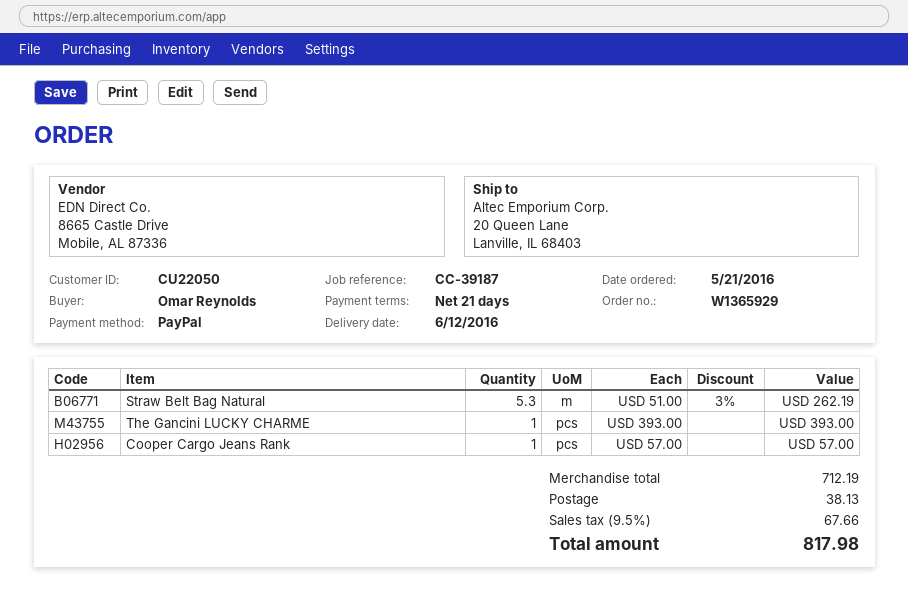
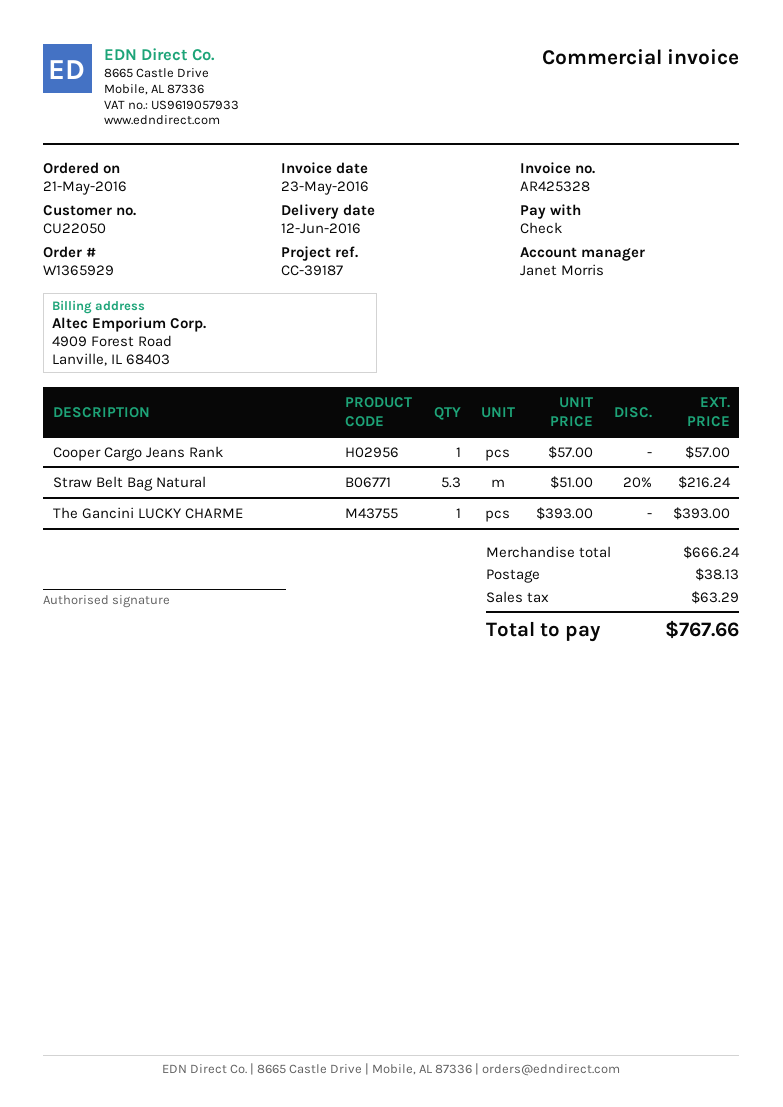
payment method: PayPal -> cheque
Straw Belt Bag Natural: 5.3 x 51.00 - 3% = 262.19 -> 5.3 x 51.00 - 20% = 216.24
subtotal: 712.19 -> 666.24
tax: 67.66 -> 63.29
total: 817.98 -> 767.66

